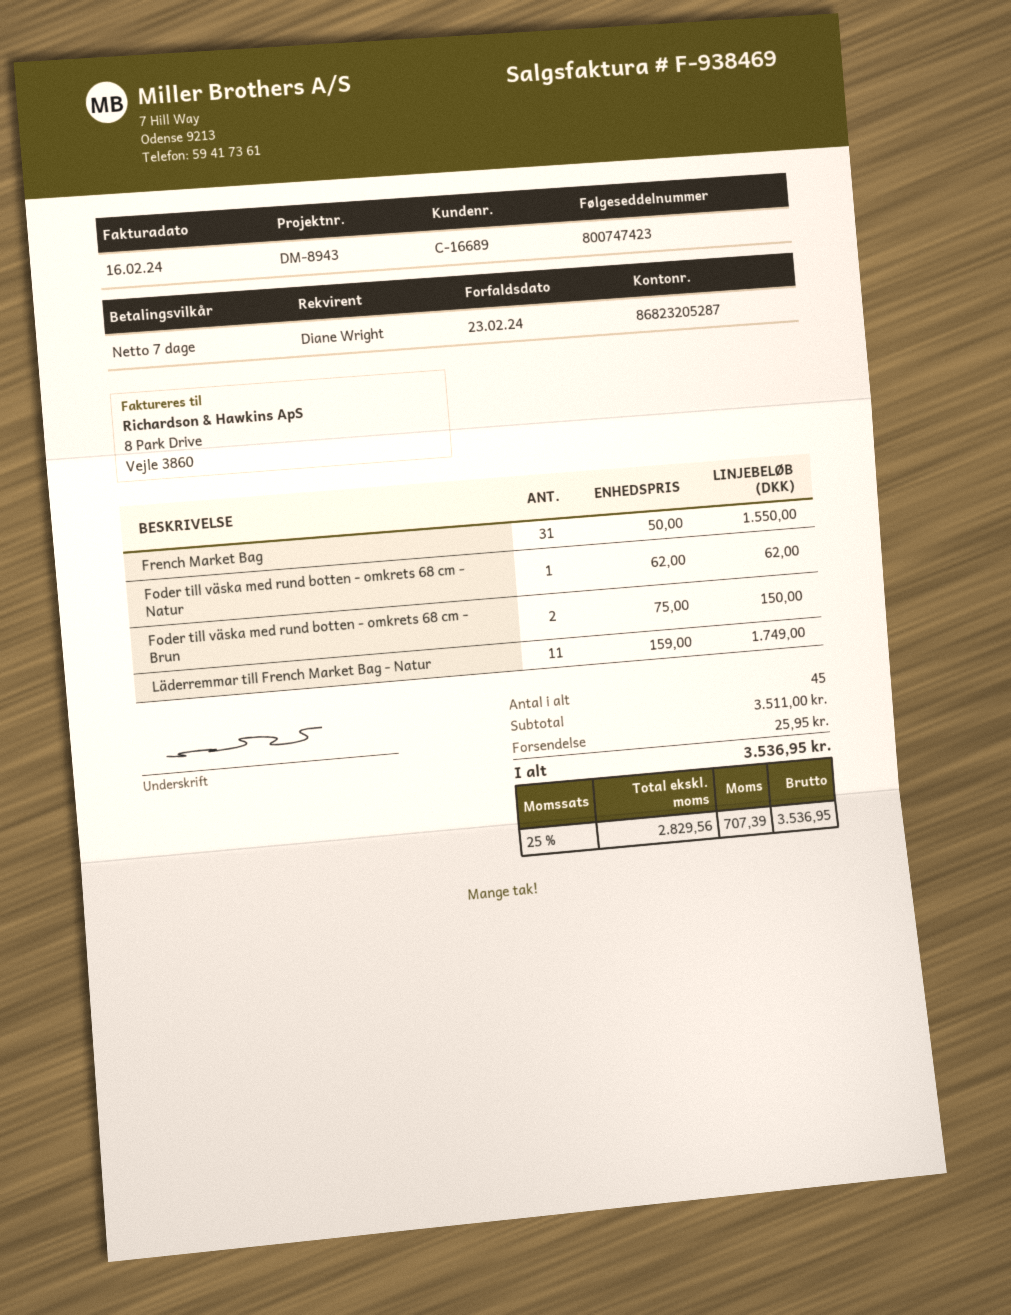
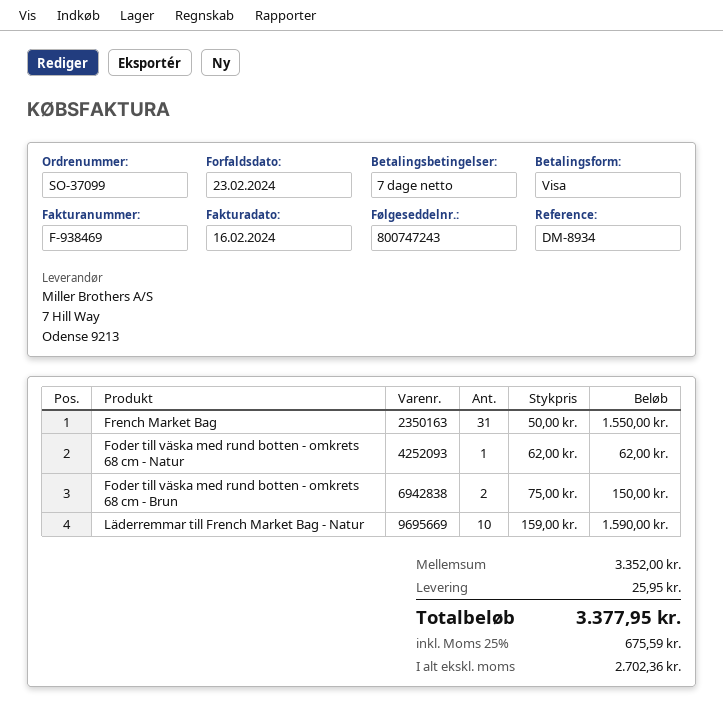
delivery note number: 800747423 -> 800747243
reference: DM-8943 -> DM-8934
Läderremmar till French Market Bag - Natur: 11 x 159.00 = 1749.00 -> 10 x 159.00 = 1590.00
subtotal: 3511.00 -> 3352.00
net: 2829.56 -> 2702.36
tax: 25% = 707.39 -> 25% = 675.59
total: 3536.95 -> 3377.95

